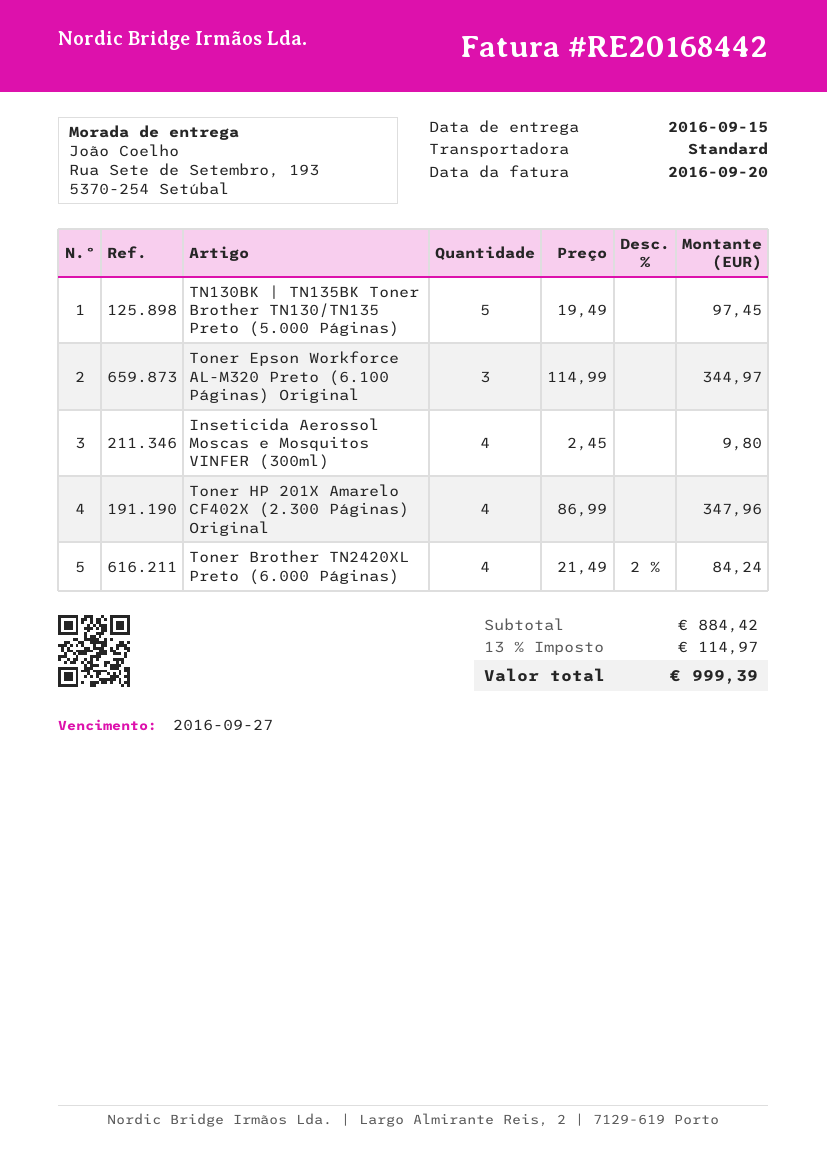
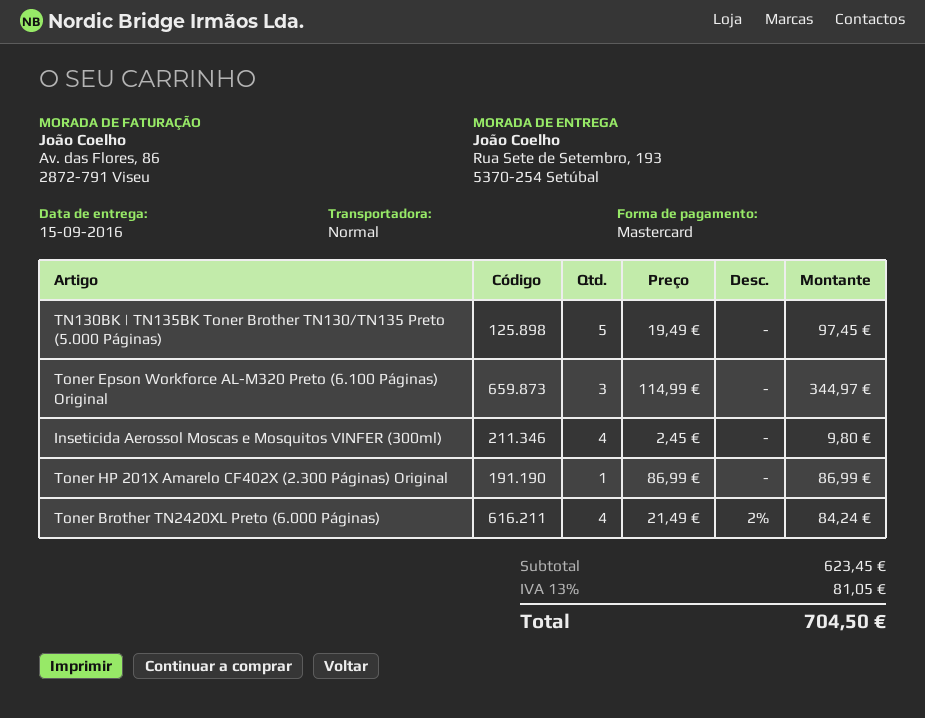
Toner HP 201X Amarelo CF402X (2.300 Páginas) Original: 4 x 86.99 = 347.96 -> 1 x 86.99 = 86.99
subtotal: 884.42 -> 623.45
tax: 13% = 114.97 -> 13% = 81.05
total: 999.39 -> 704.50

